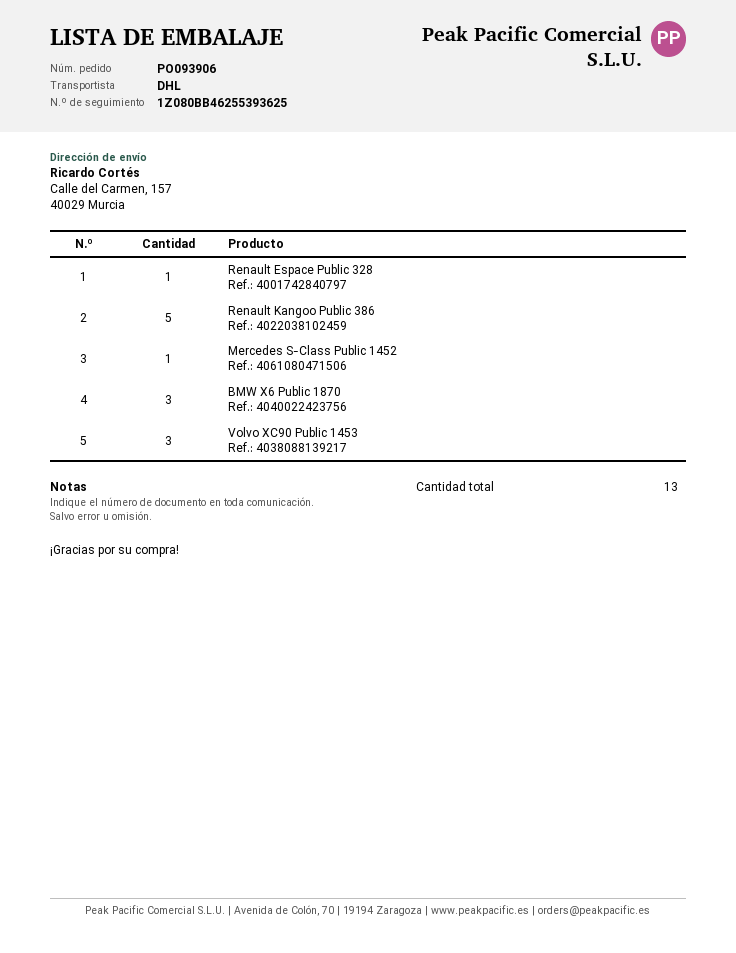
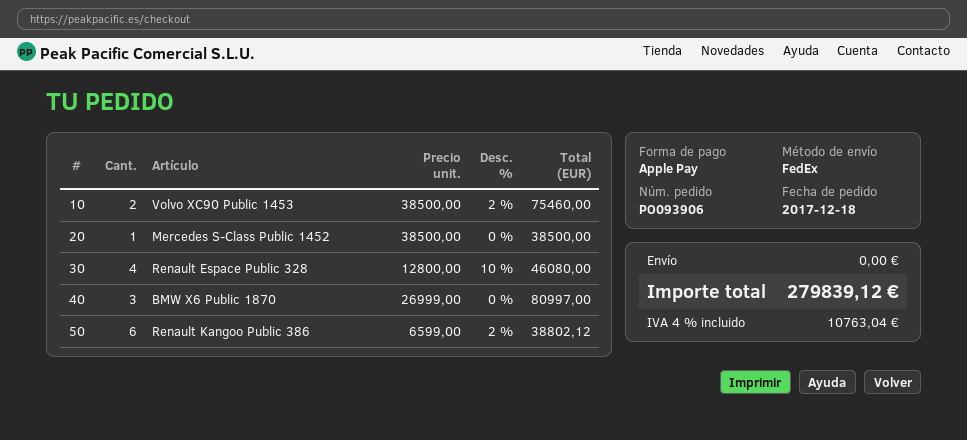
shipping method: DHL -> FedEx
Renault Espace Public 328: 1 -> 4
Renault Kangoo Public 386: 5 -> 6
Volvo XC90 Public 1453: 3 -> 2

